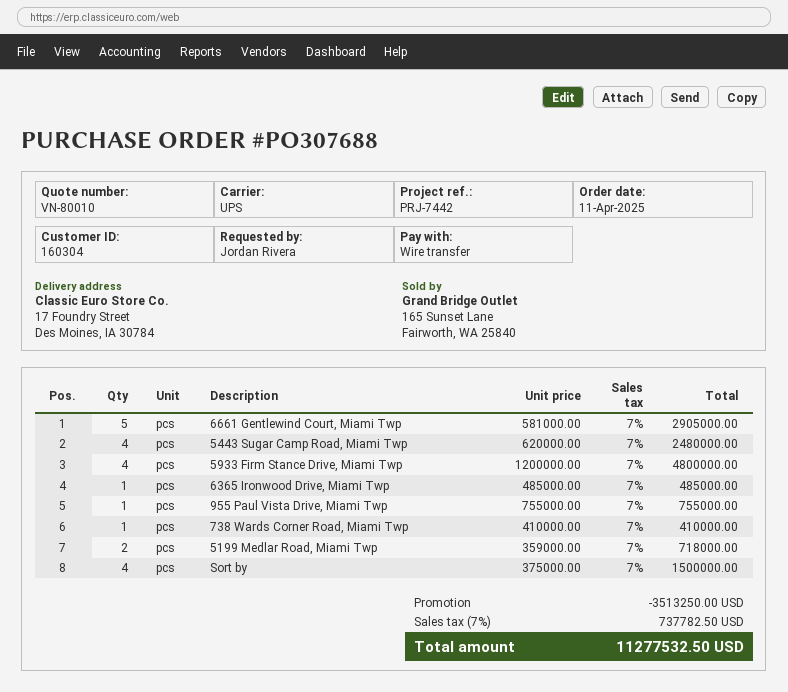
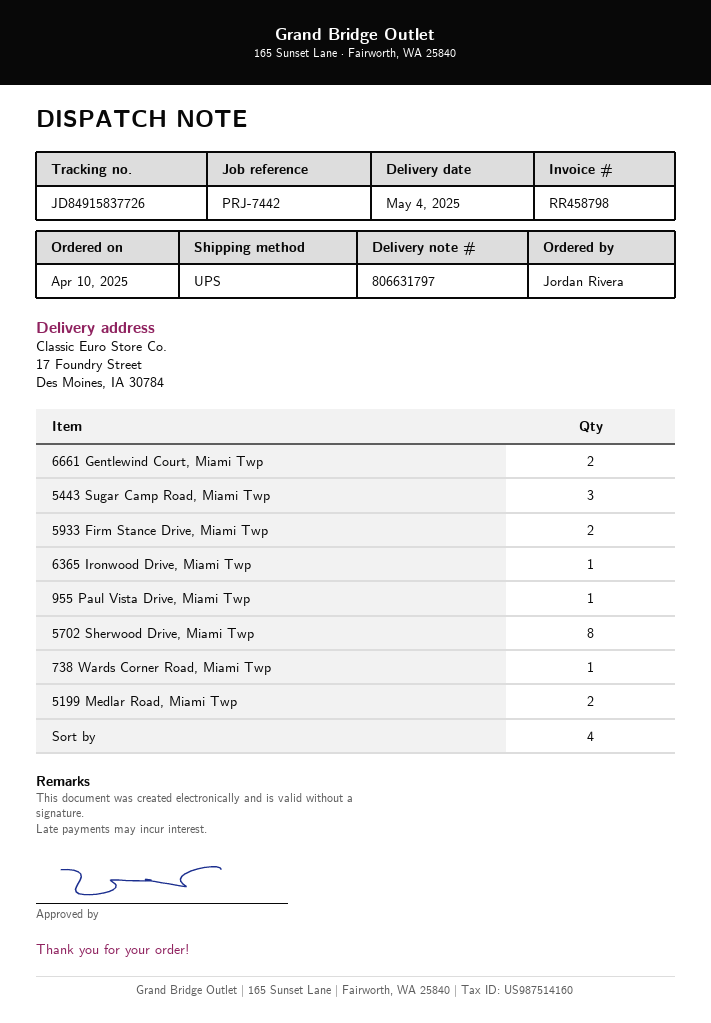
order date: 2025-04-11 -> 2025-04-10
6661 Gentlewind Court, Miami Twp: 5 -> 2
5443 Sugar Camp Road, Miami Twp: 4 -> 3
5933 Firm Stance Drive, Miami Twp: 4 -> 2
5702 Sherwood Drive, Miami Twp: none -> 8

